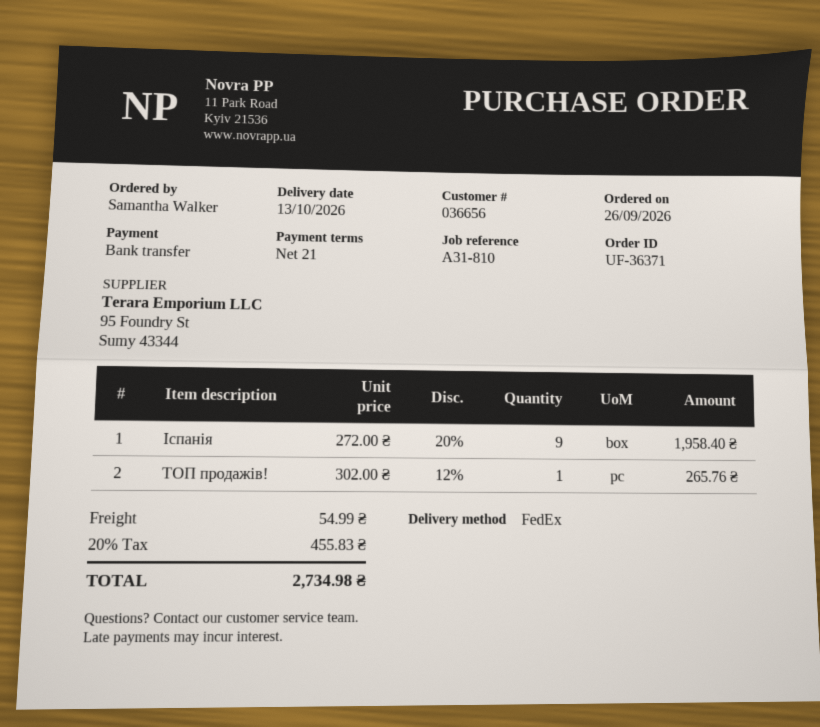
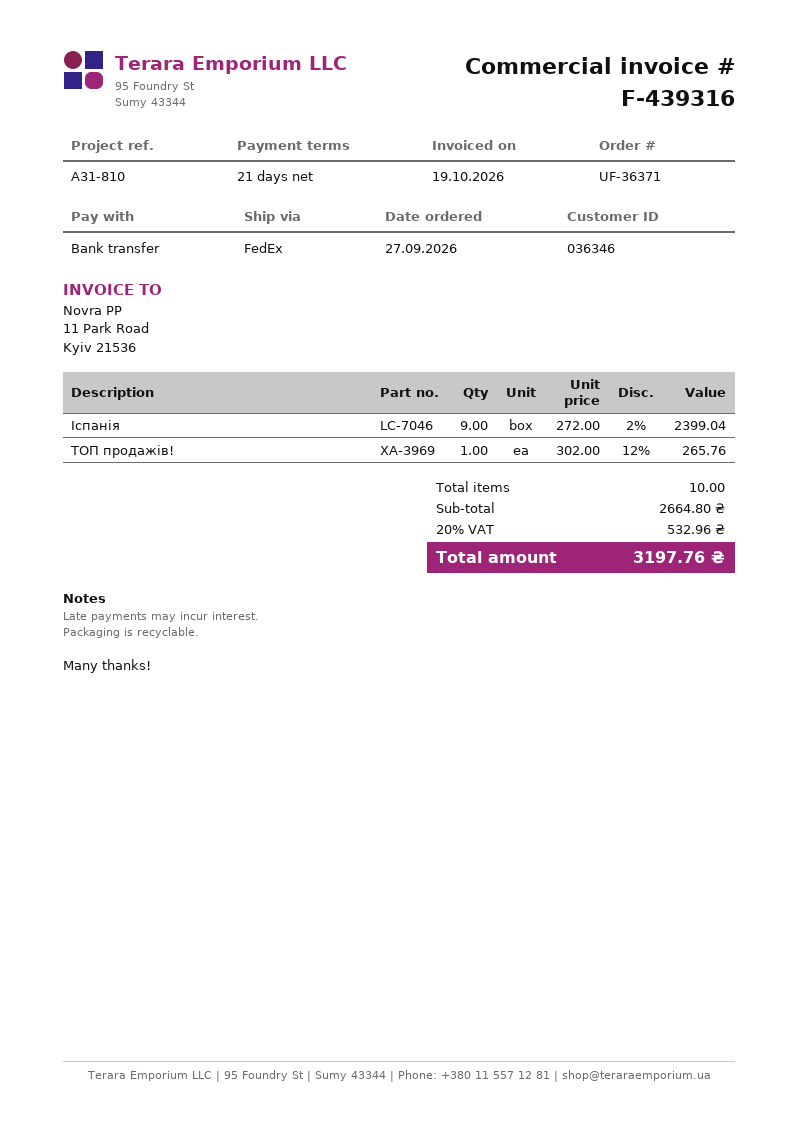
order date: 2026-09-26 -> 2026-09-27
customer number: 036656 -> 036346
Іспанія: 9 x 272.00 - 20% = 1958.40 -> 9 x 272.00 - 2% = 2399.04
shipping: 54.99 -> none
tax: 20% = 455.83 -> 20% = 532.96
total: 2734.98 -> 3197.76

